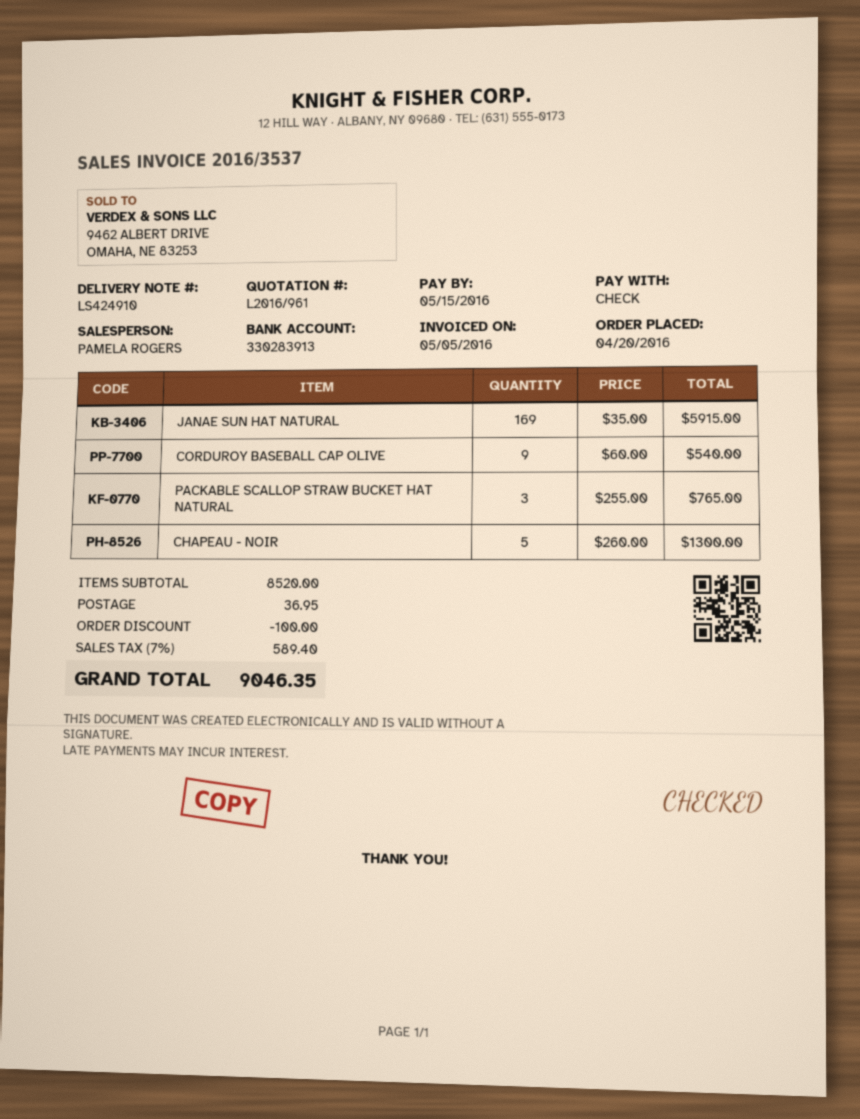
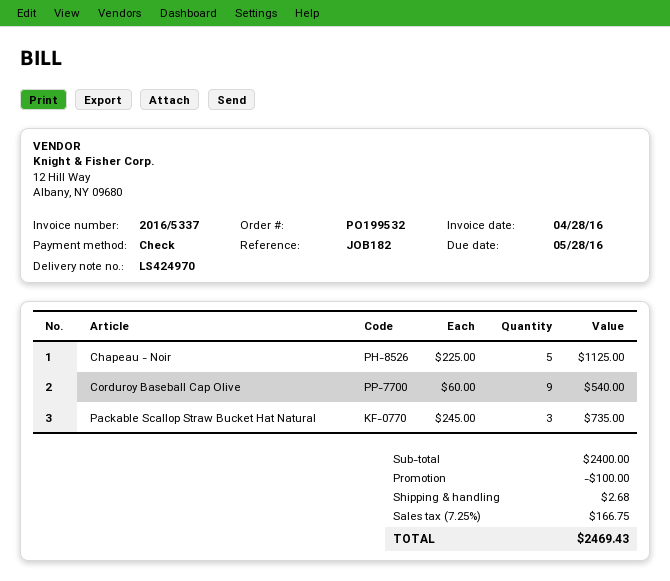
delivery note number: LS424910 -> LS424970
invoice number: 2016/3537 -> 2016/5337
invoice date: 2016-05-05 -> 2016-04-28
due date: 2016-05-15 -> 2016-05-28
JANAE SUN HAT NATURAL: 169 x 35.00 = 5915.00 -> none
PACKABLE SCALLOP STRAW BUCKET HAT NATURAL: 3 x 255.00 = 765.00 -> 3 x 245.00 = 735.00
CHAPEAU - NOIR: 5 x 260.00 = 1300.00 -> 5 x 225.00 = 1125.00
subtotal: 8520.00 -> 2400.00
shipping: 36.95 -> 2.68
tax: 7% = 589.40 -> 7.25% = 166.75
total: 9046.35 -> 2469.43

